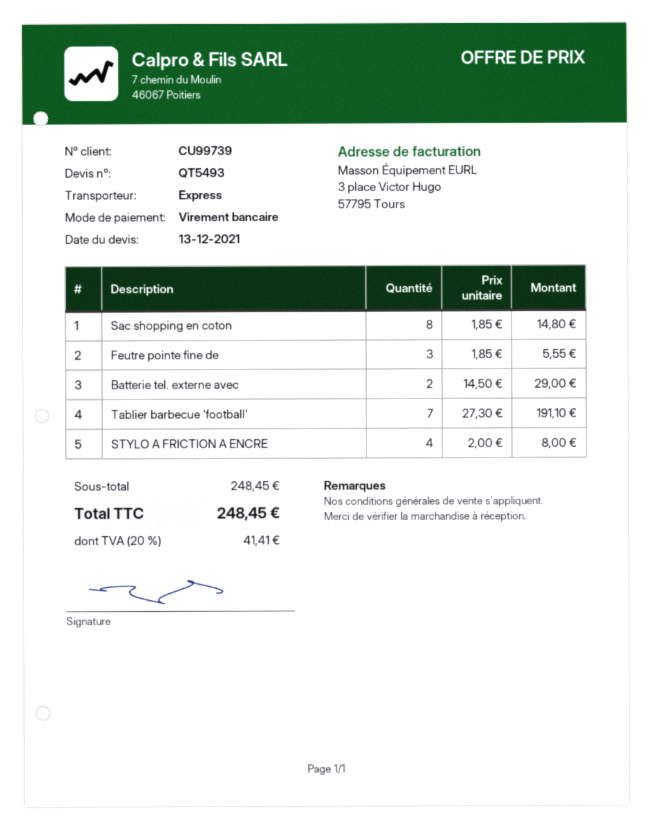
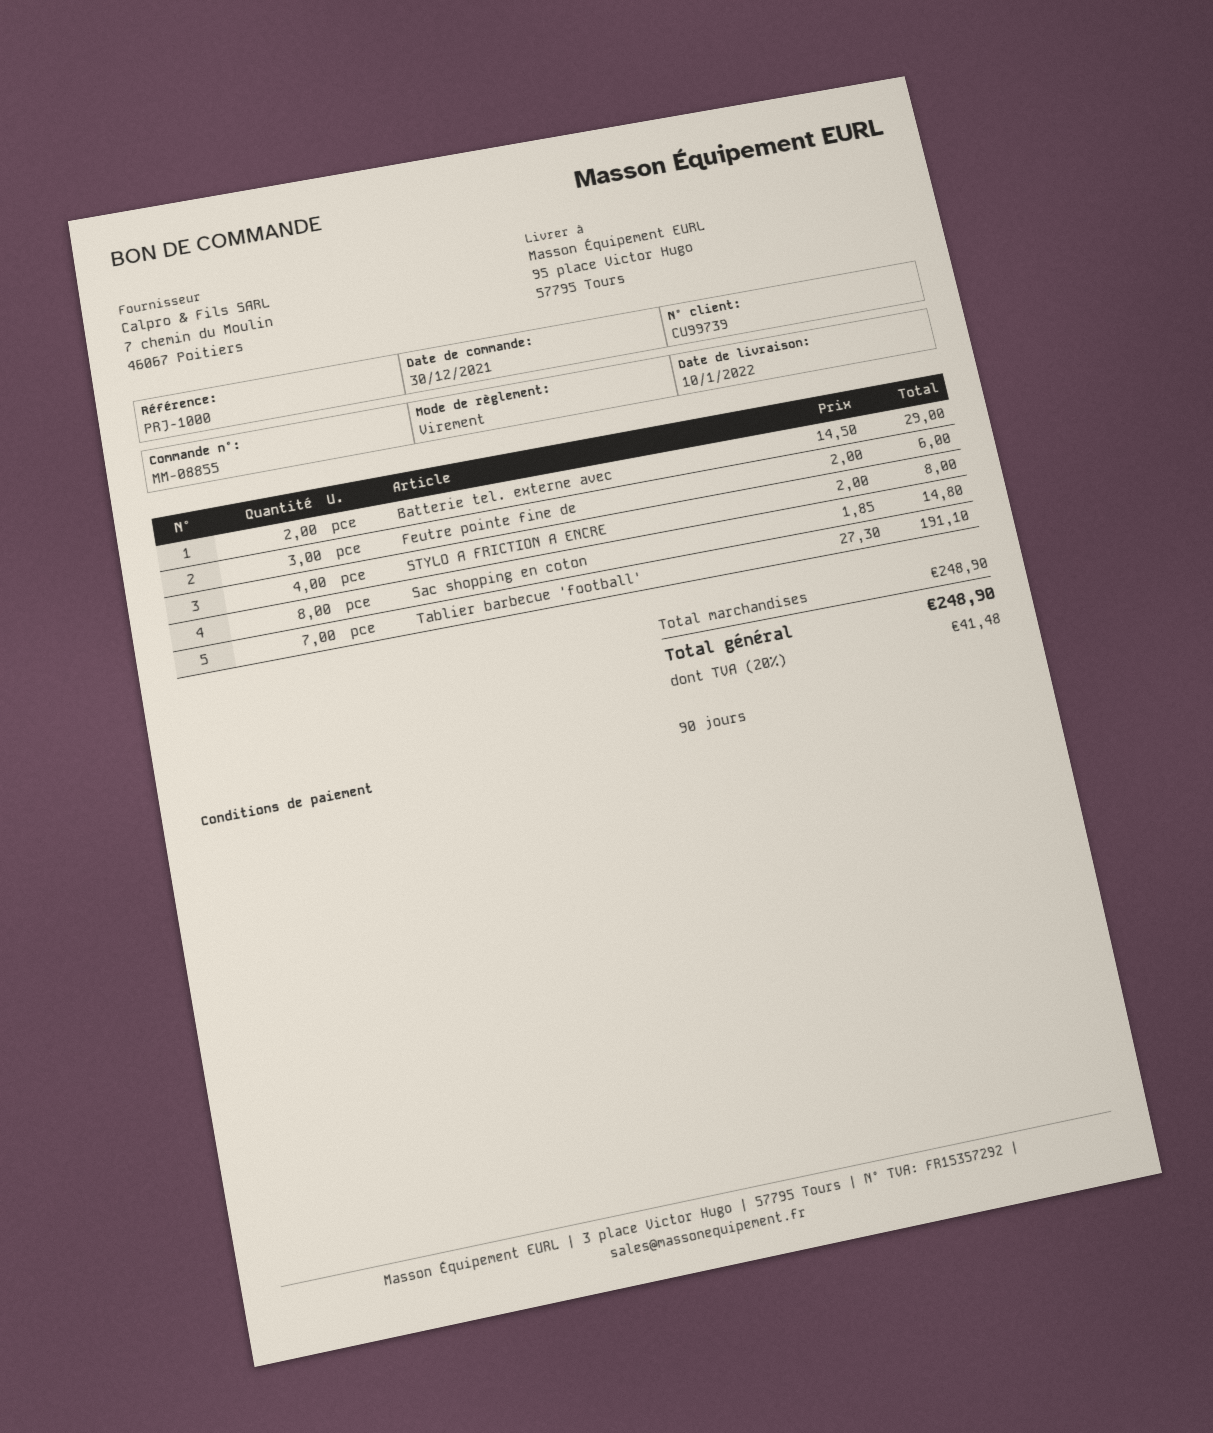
Feutre pointe fine de: 3 x 1.85 = 5.55 -> 3 x 2.00 = 6.00
subtotal: 248.45 -> 248.90
tax: 20% = 41.41 -> 20% = 41.48
total: 248.45 -> 248.90

